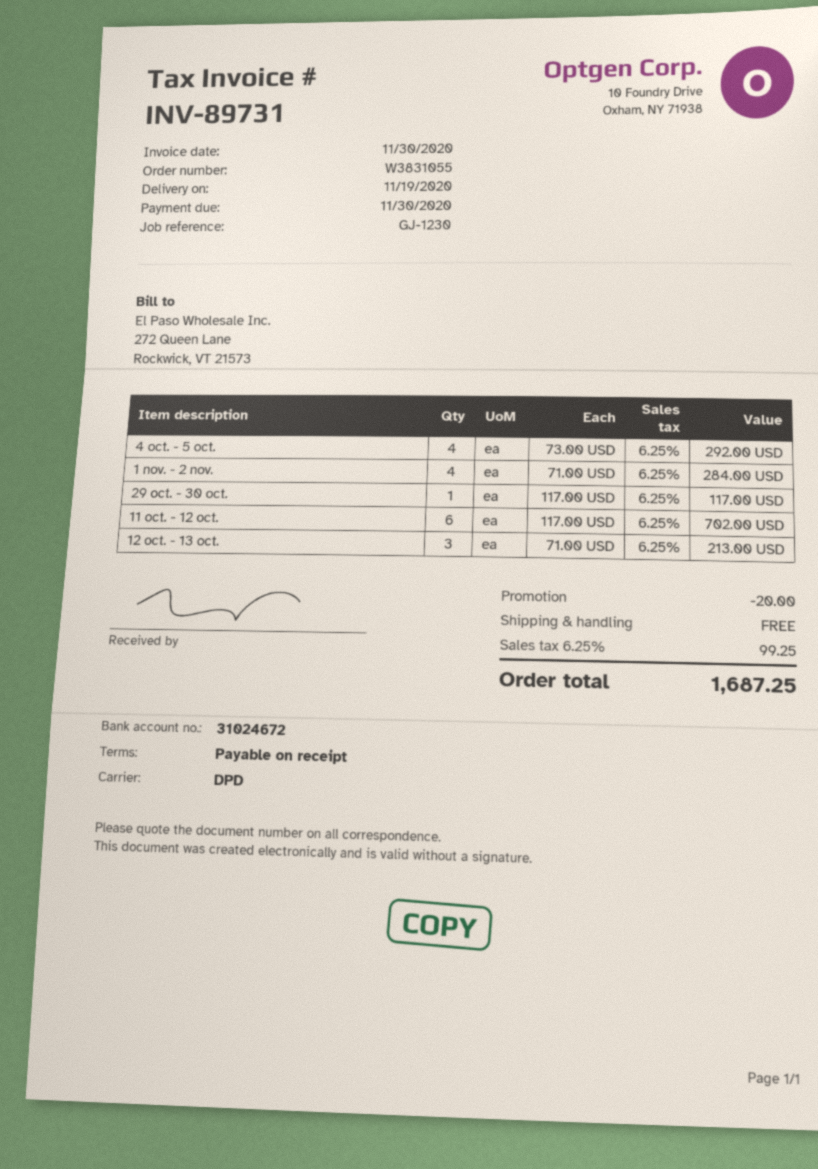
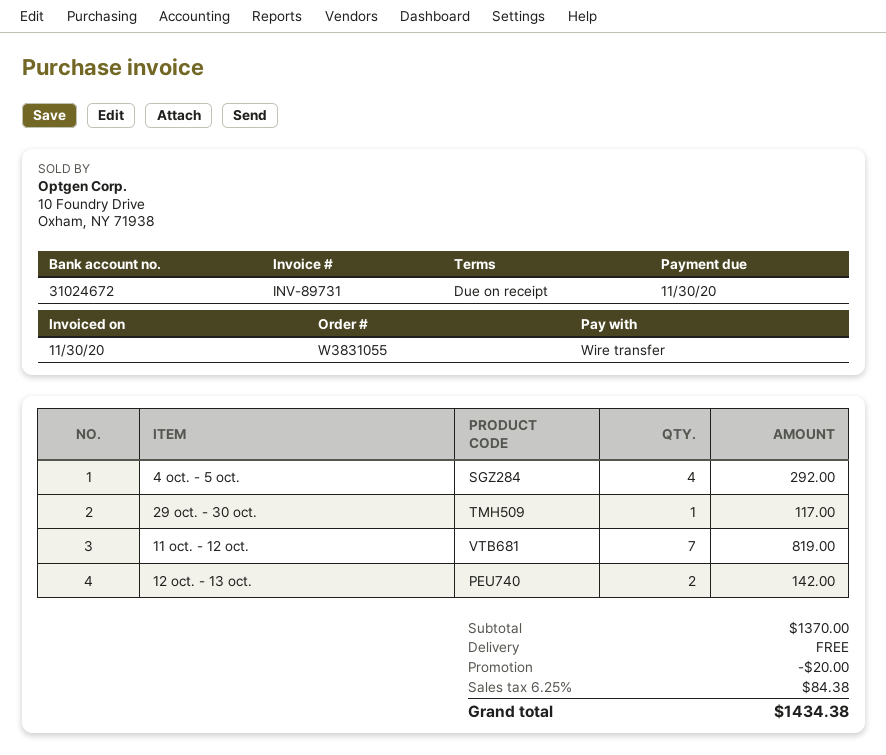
1 nov. - 2 nov.: 4 for 284.00 -> none
11 oct. - 12 oct.: 6 for 702.00 -> 7 for 819.00
12 oct. - 13 oct.: 3 for 213.00 -> 2 for 142.00
tax: 6.25% = 99.25 -> 6.25% = 84.38
total: 1687.25 -> 1434.38

